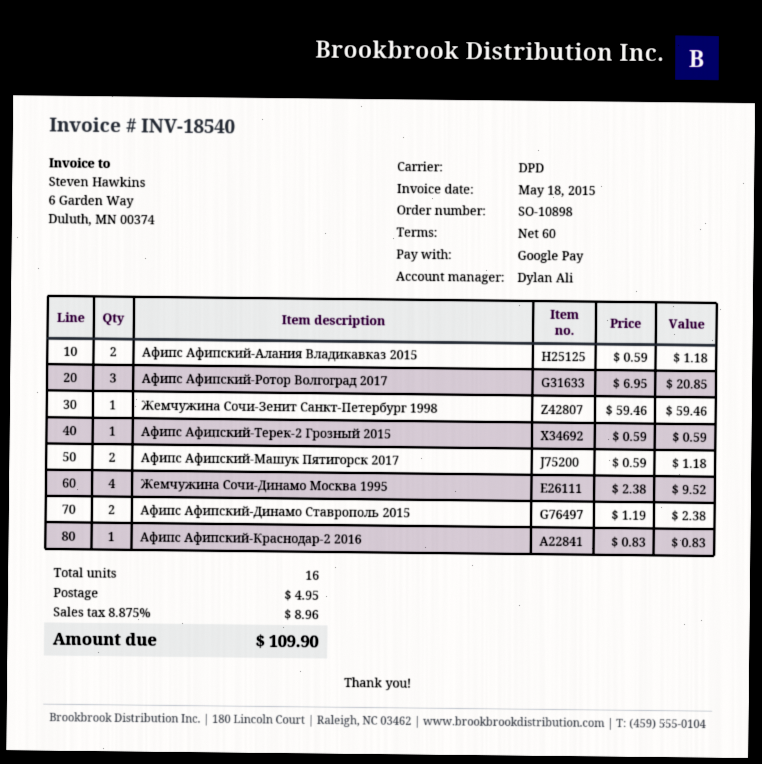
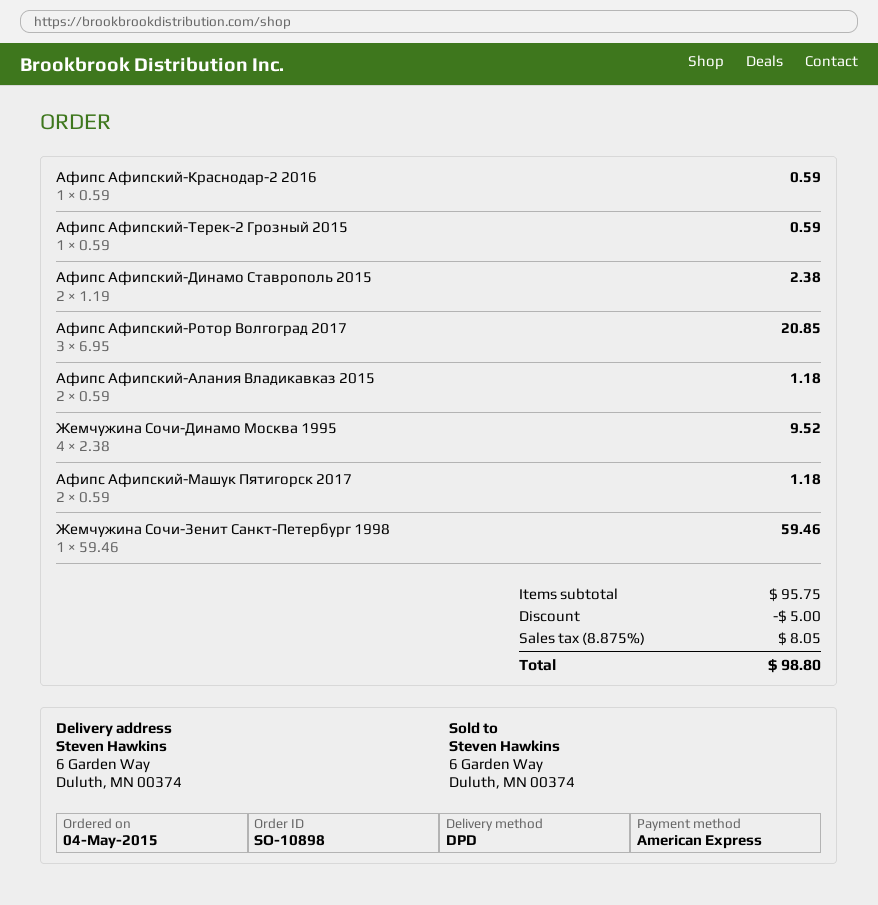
payment method: Google Pay -> American Express
Афипс Афипский-Краснодар-2 2016: 1 x 0.83 = 0.83 -> 1 x 0.59 = 0.59
discount: none -> 5.00
shipping: 4.95 -> none
tax: 8.875% = 8.96 -> 8.875% = 8.05
total: 109.90 -> 98.80

